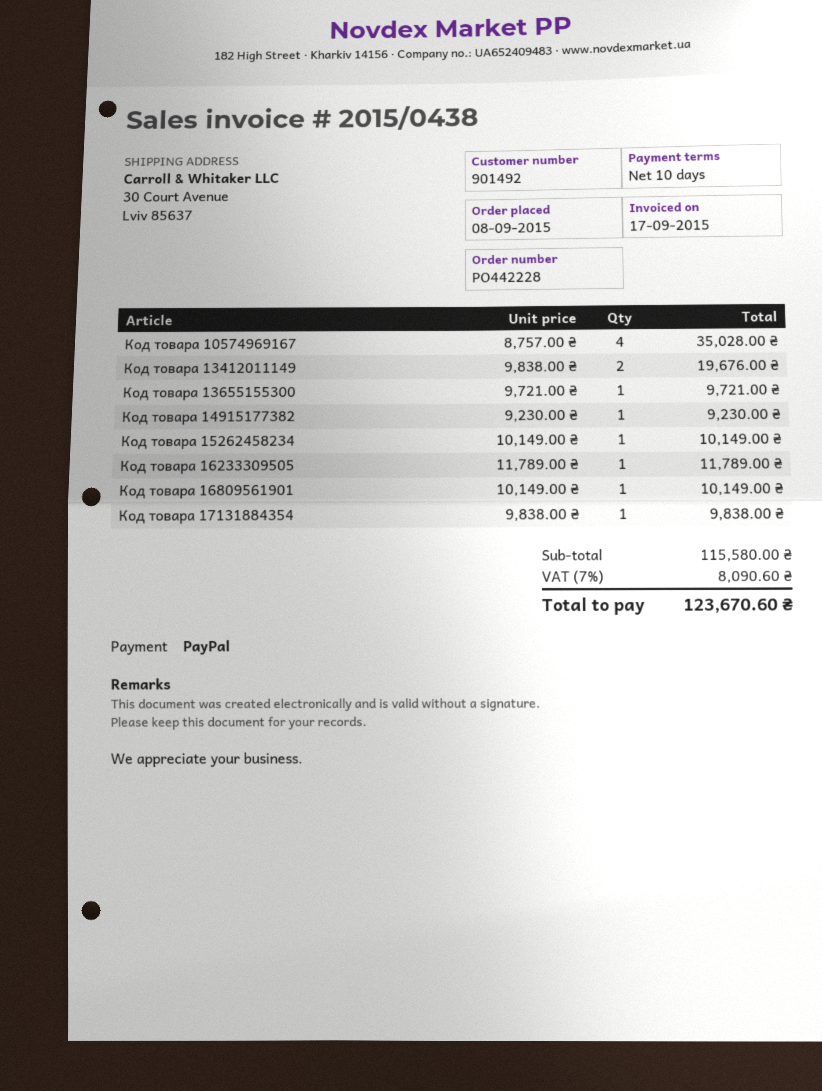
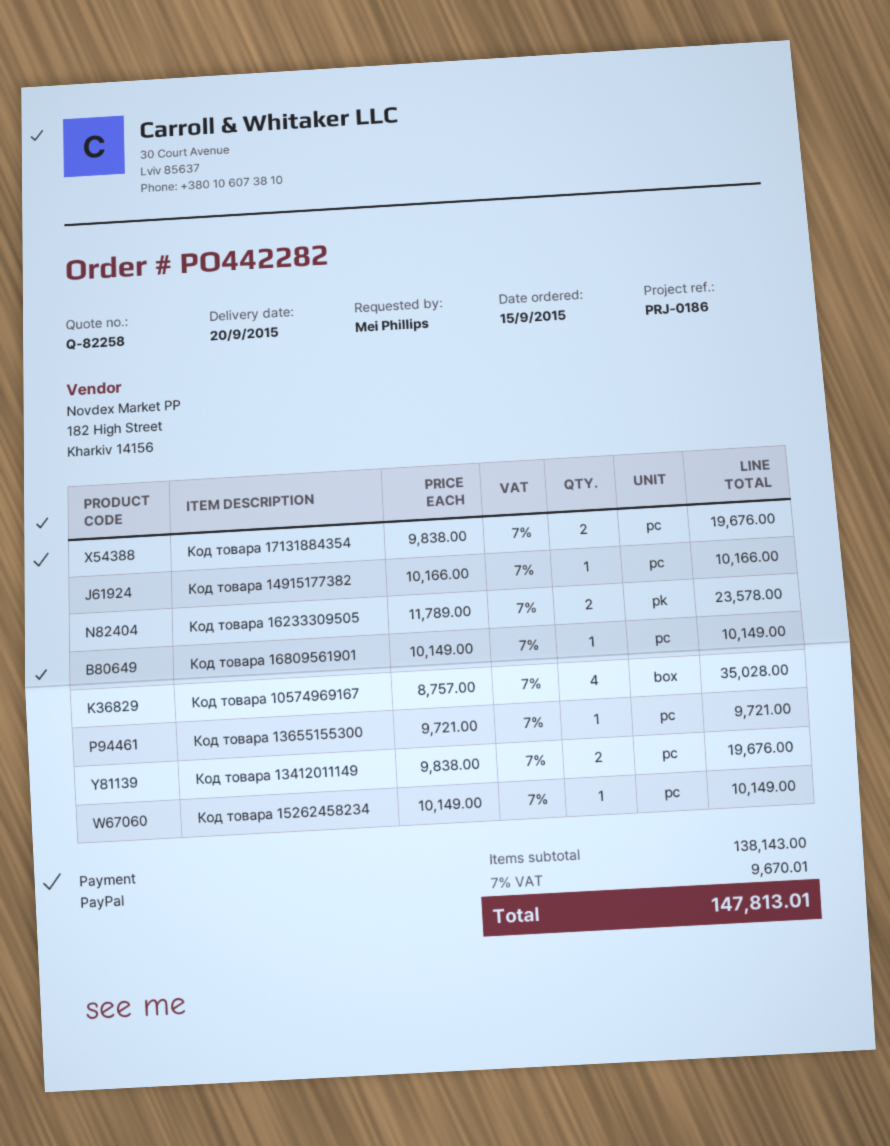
order number: PO442228 -> PO442282
order date: 2015-09-08 -> 2015-09-15
Код товара 14915177382: 1 x 9230.00 = 9230.00 -> 1 x 10166.00 = 10166.00
Код товара 16233309505: 1 x 11789.00 = 11789.00 -> 2 x 11789.00 = 23578.00
Код товара 17131884354: 1 x 9838.00 = 9838.00 -> 2 x 9838.00 = 19676.00
subtotal: 115580.00 -> 138143.00
tax: 7% = 8090.60 -> 7% = 9670.01
total: 123670.60 -> 147813.01

